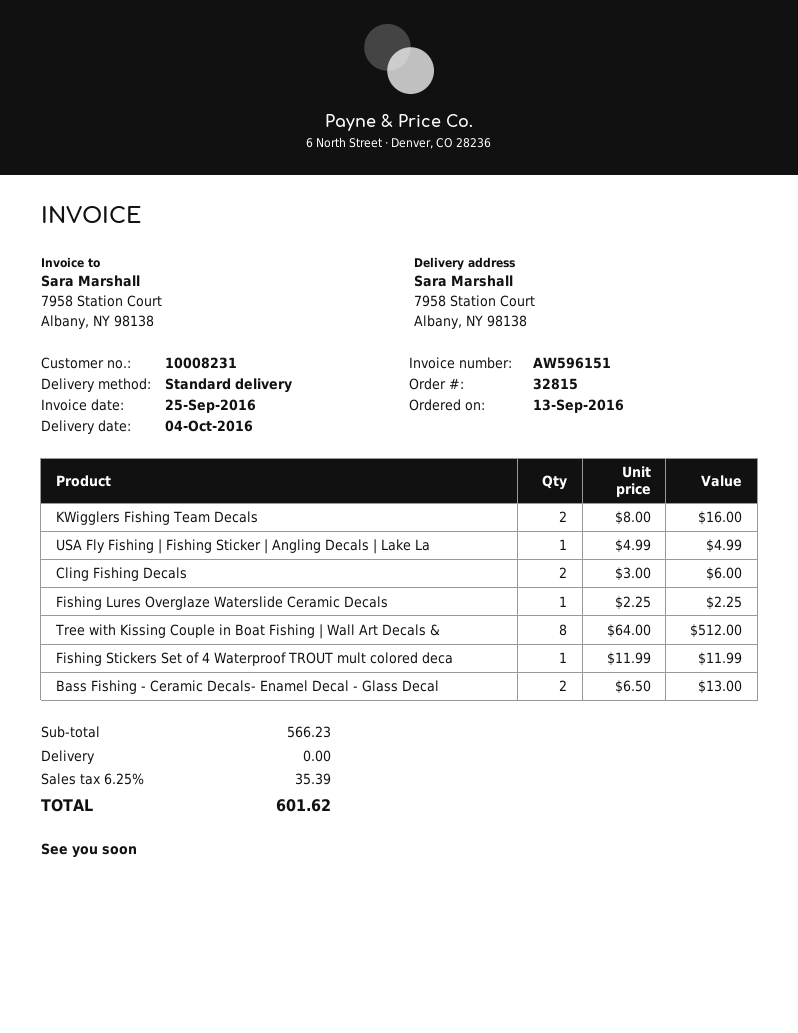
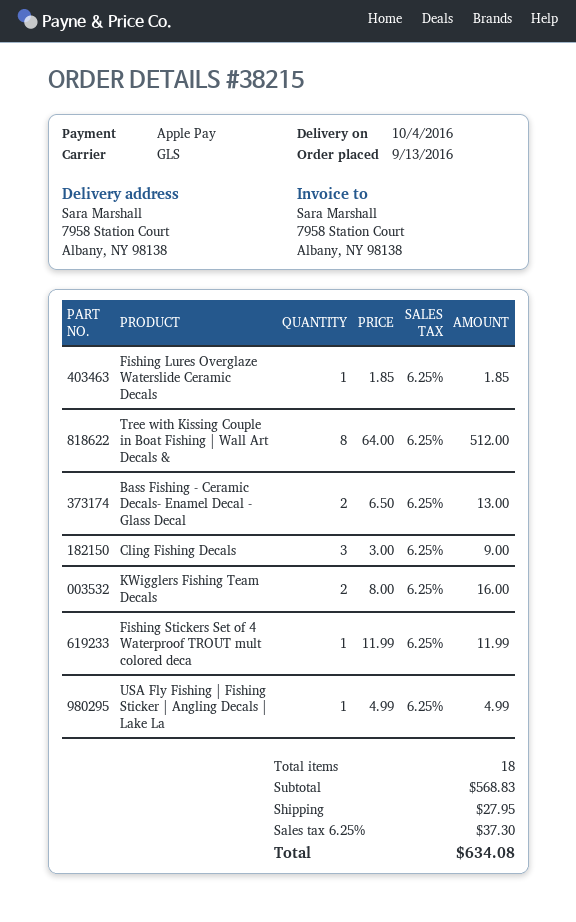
order number: 32815 -> 38215
shipping method: standard -> GLS
Cling Fishing Decals: 2 x 3.00 = 6.00 -> 3 x 3.00 = 9.00
Fishing Lures Overglaze Waterslide Ceramic Decals: 1 x 2.25 = 2.25 -> 1 x 1.85 = 1.85
subtotal: 566.23 -> 568.83
shipping: 0.00 -> 27.95
tax: 6.25% = 35.39 -> 6.25% = 37.30
total: 601.62 -> 634.08

